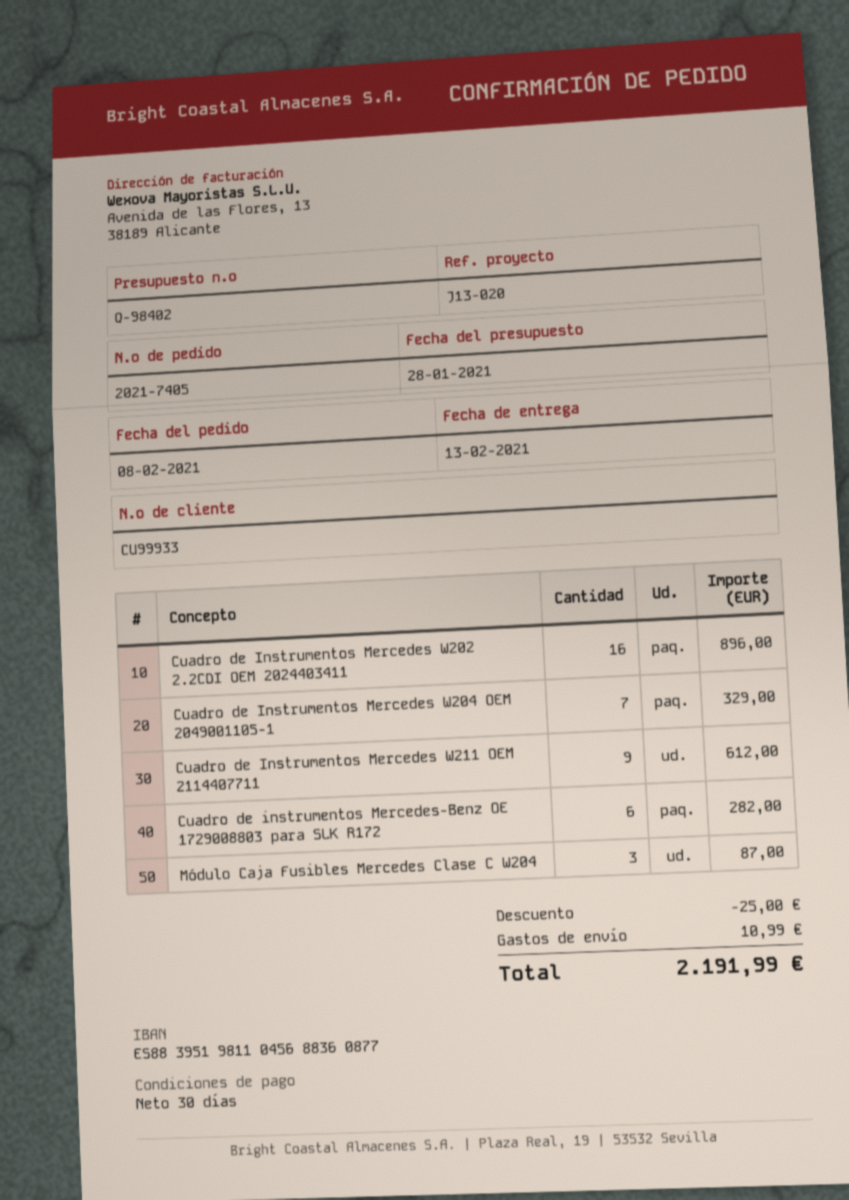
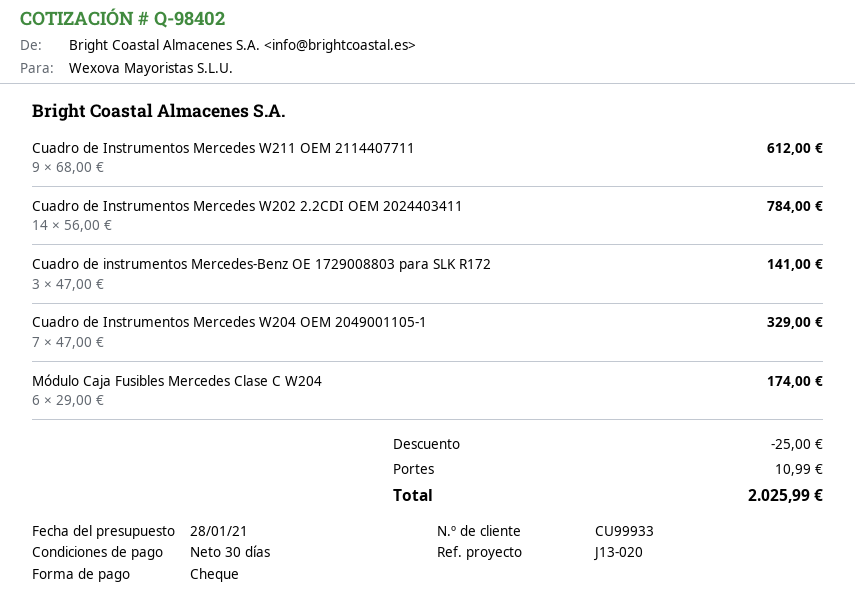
Cuadro de Instrumentos Mercedes W202 2.2CDI OEM 2024403411: 16 for 896.00 -> 14 for 784.00
Cuadro de instrumentos Mercedes-Benz OE 1729008803 para SLK R172: 6 for 282.00 -> 3 for 141.00
Módulo Caja Fusibles Mercedes Clase C W204: 3 for 87.00 -> 6 for 174.00
total: 2191.99 -> 2025.99

